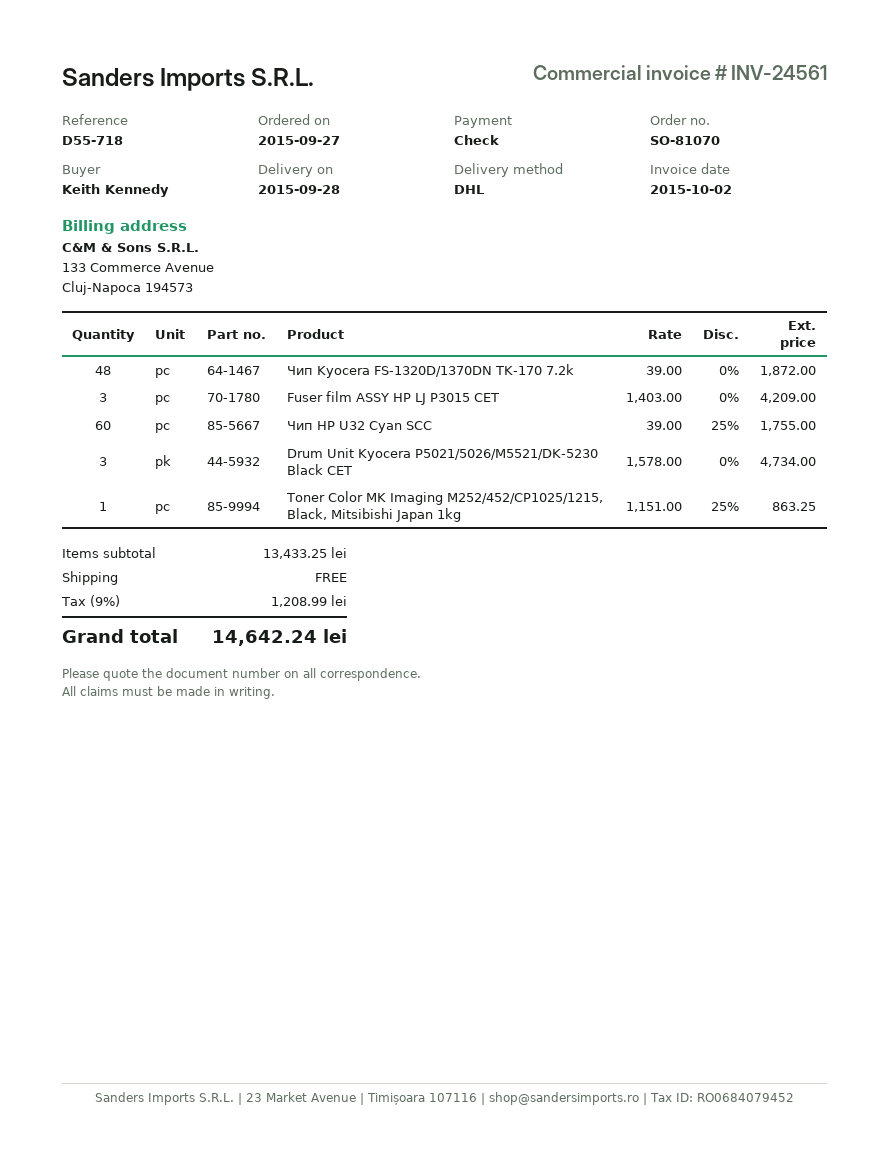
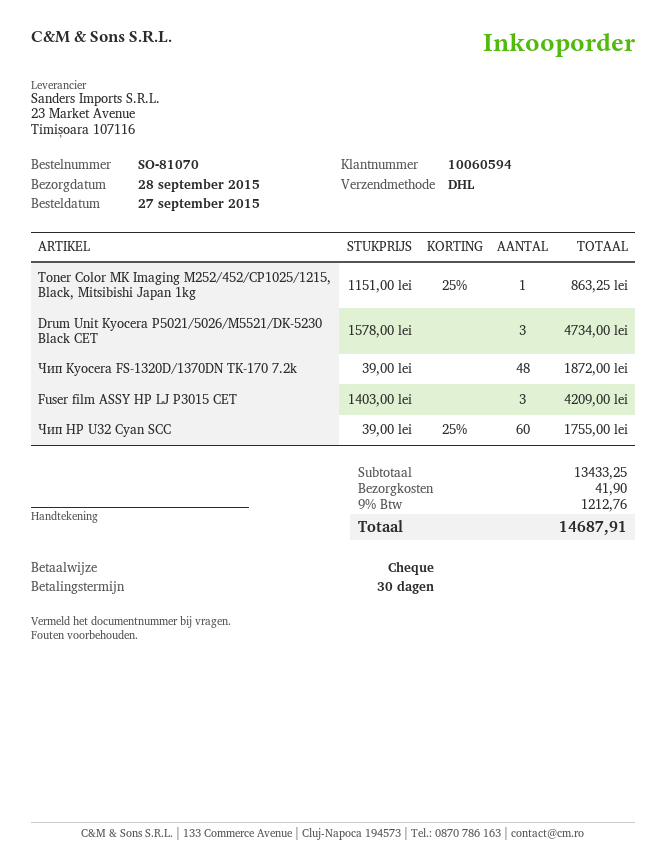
shipping: 0.00 -> 41.90
tax: 9% = 1208.99 -> 9% = 1212.76
total: 14642.24 -> 14687.91

